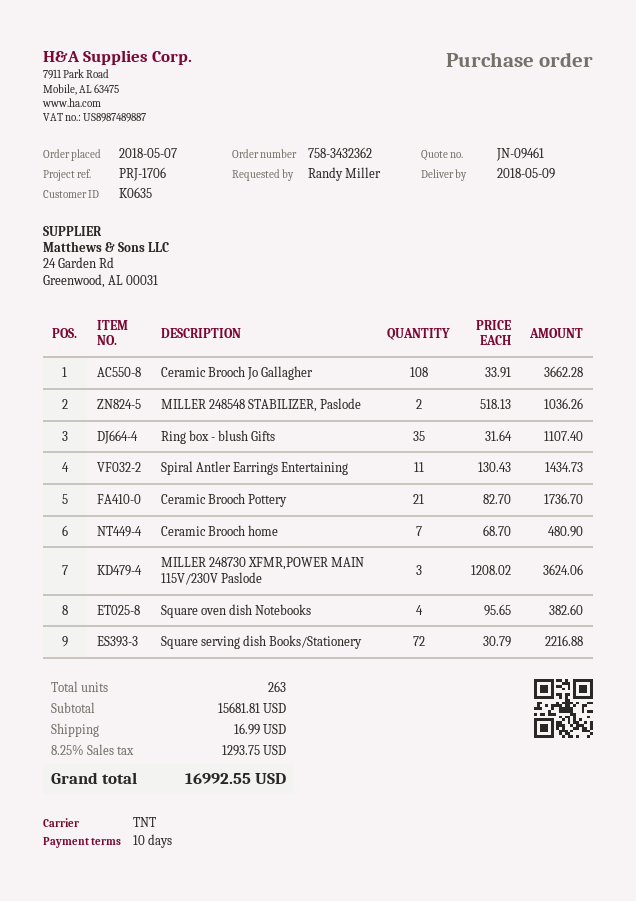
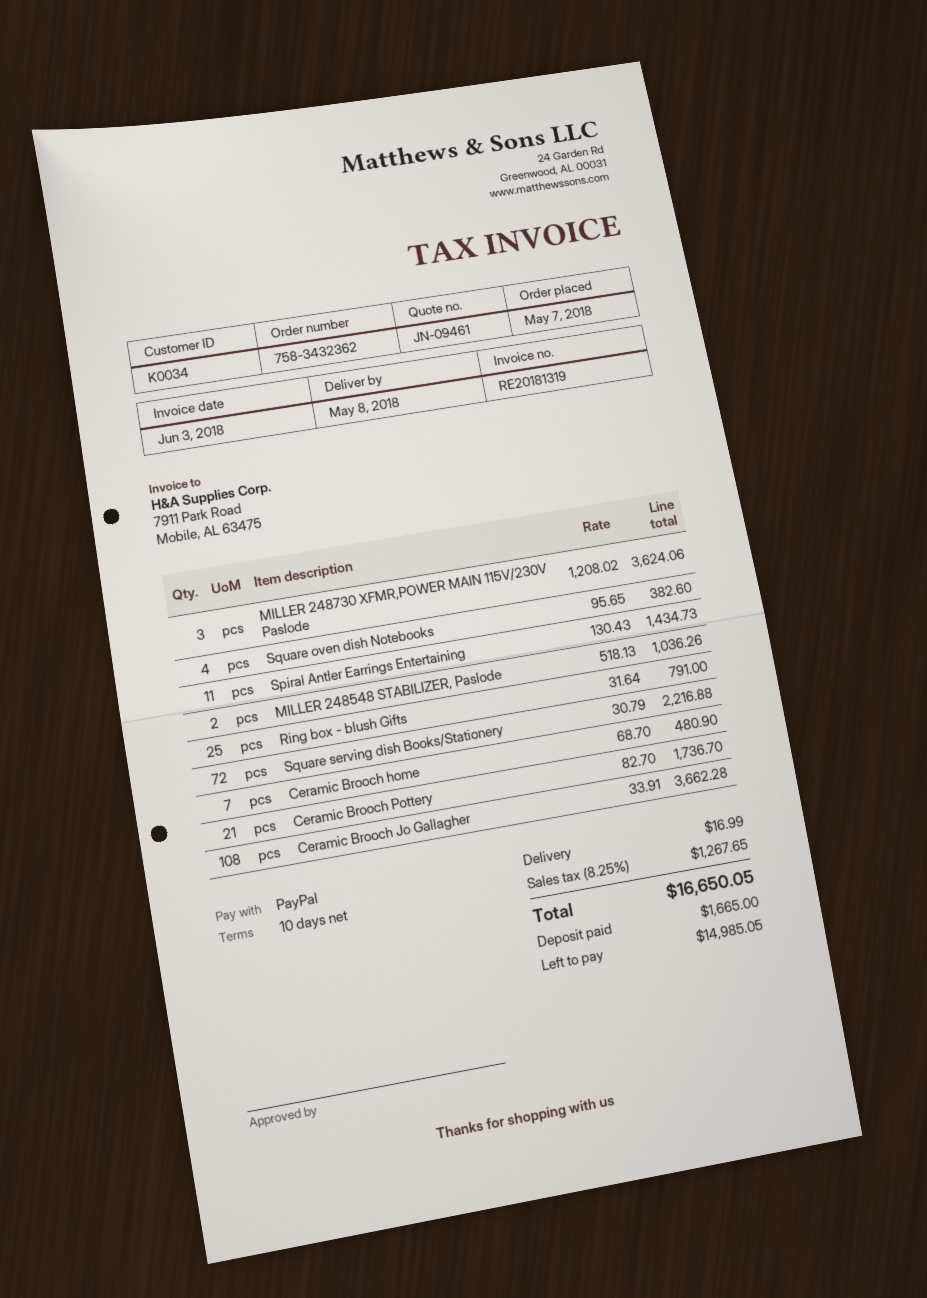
delivery date: 2018-05-09 -> 2018-05-08
customer number: K0635 -> K0034
Ring box - blush Gifts: 35 x 31.64 = 1107.40 -> 25 x 31.64 = 791.00
tax: 8.25% = 1293.75 -> 8.25% = 1267.65
total: 16992.55 -> 16650.05

